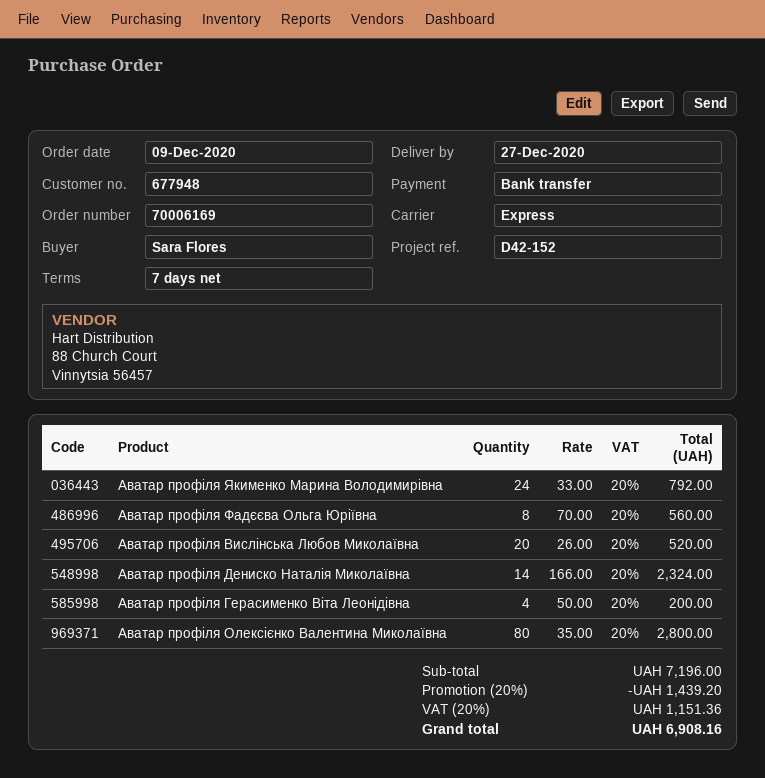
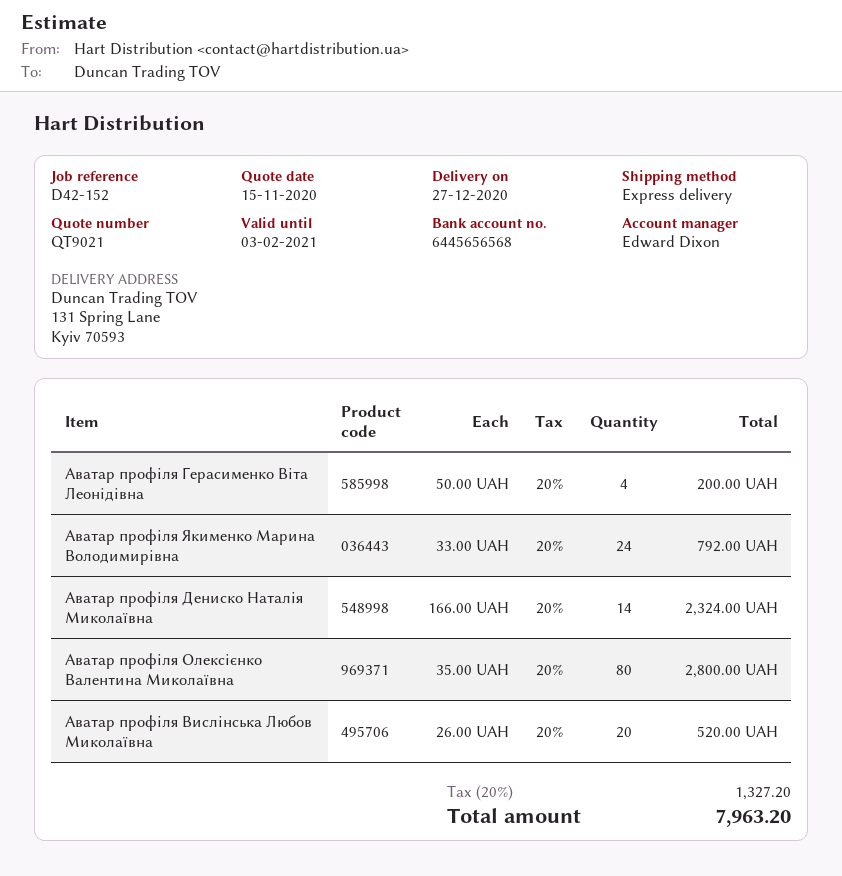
Аватар профіля Фадєєва Ольга Юріївна: 8 x 70.00 = 560.00 -> none
discount: 20% = 1439.20 -> none
tax: 20% = 1151.36 -> 20% = 1327.20
total: 6908.16 -> 7963.20

